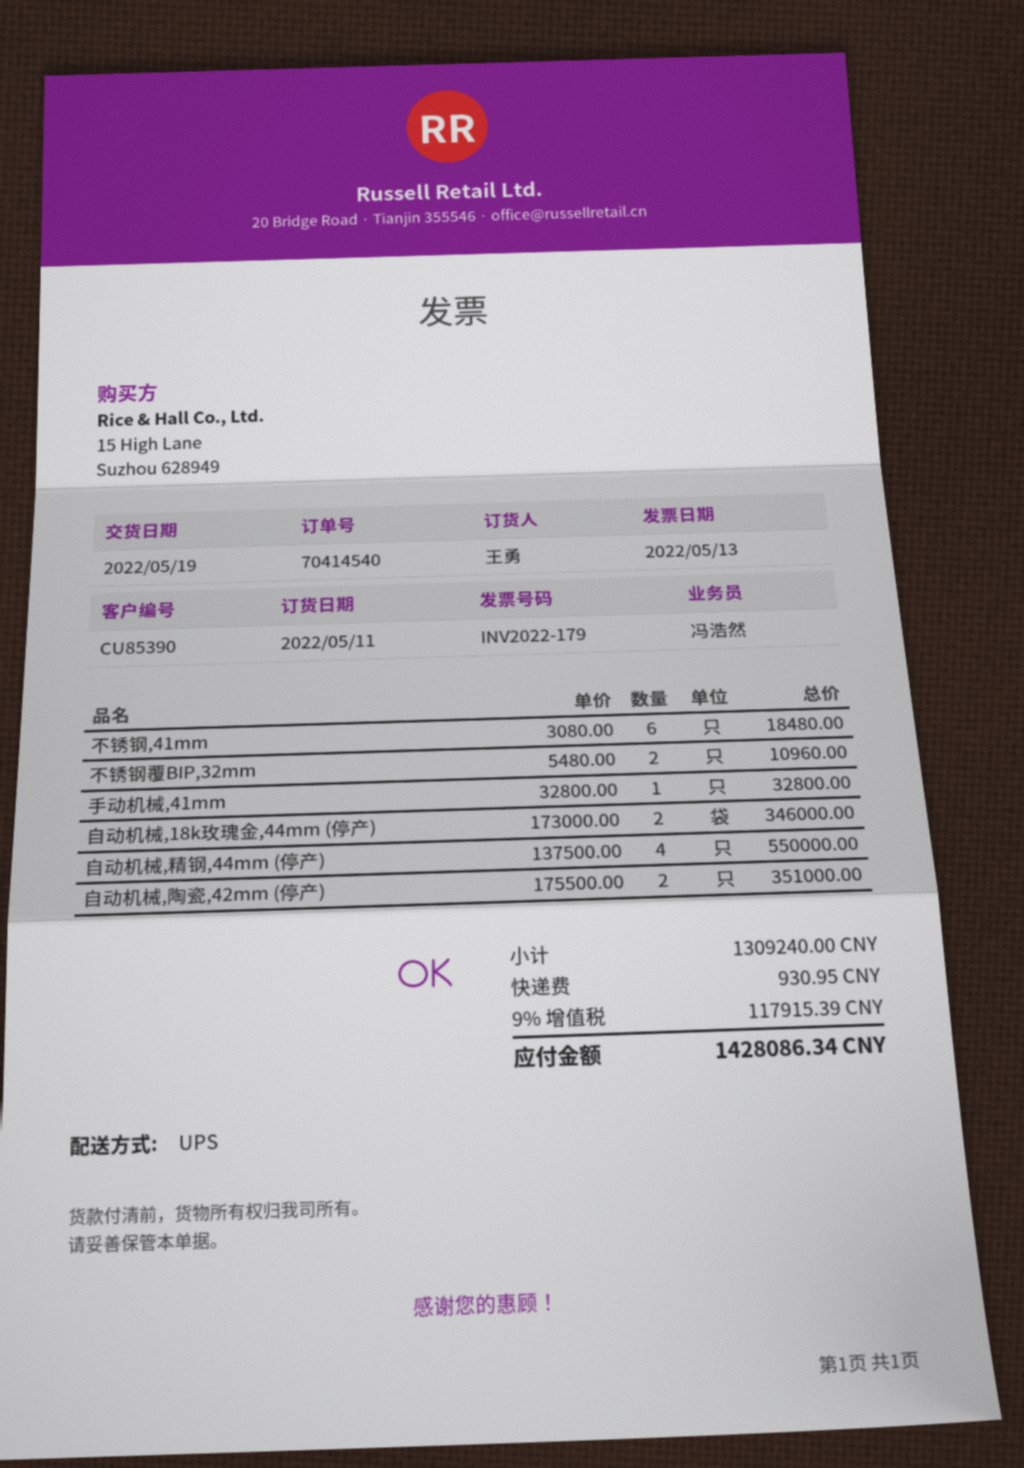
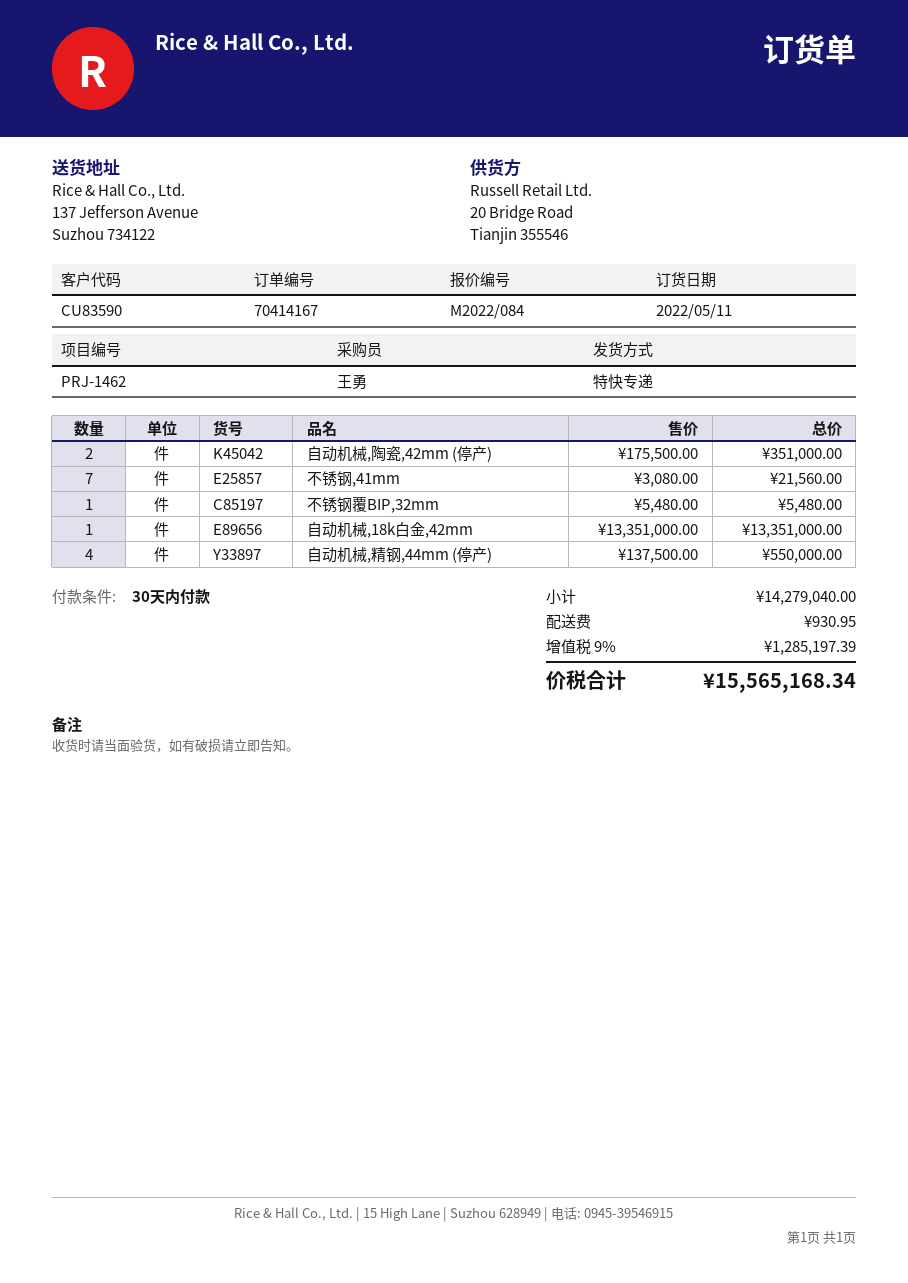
order number: 70414540 -> 70414167
customer number: CU85390 -> CU83590
shipping method: UPS -> express
不锈钢,41mm: 6 x 3080.00 = 18480.00 -> 7 x 3080.00 = 21560.00
不锈钢覆BIP,32mm: 2 x 5480.00 = 10960.00 -> 1 x 5480.00 = 5480.00
手动机械,41mm: 1 x 32800.00 = 32800.00 -> none
自动机械,18k玫瑰金,44mm (停产): 2 x 173000.00 = 346000.00 -> none
自动机械,18k白金,42mm: none -> 1 x 13351000.00 = 13351000.00
subtotal: 1309240.00 -> 14279040.00
tax: 9% = 117915.39 -> 9% = 1285197.39
total: 1428086.34 -> 15565168.34

